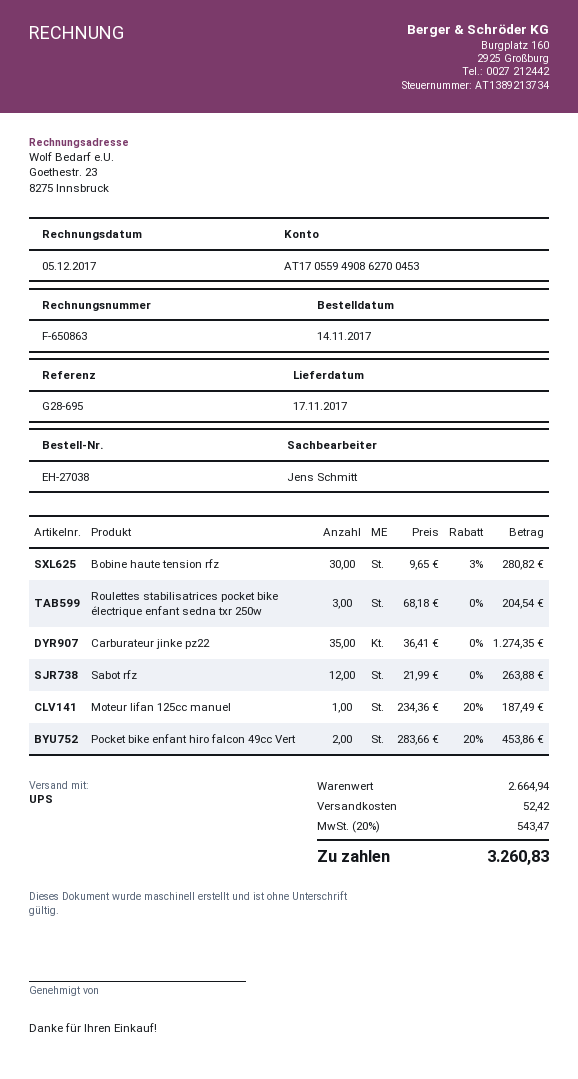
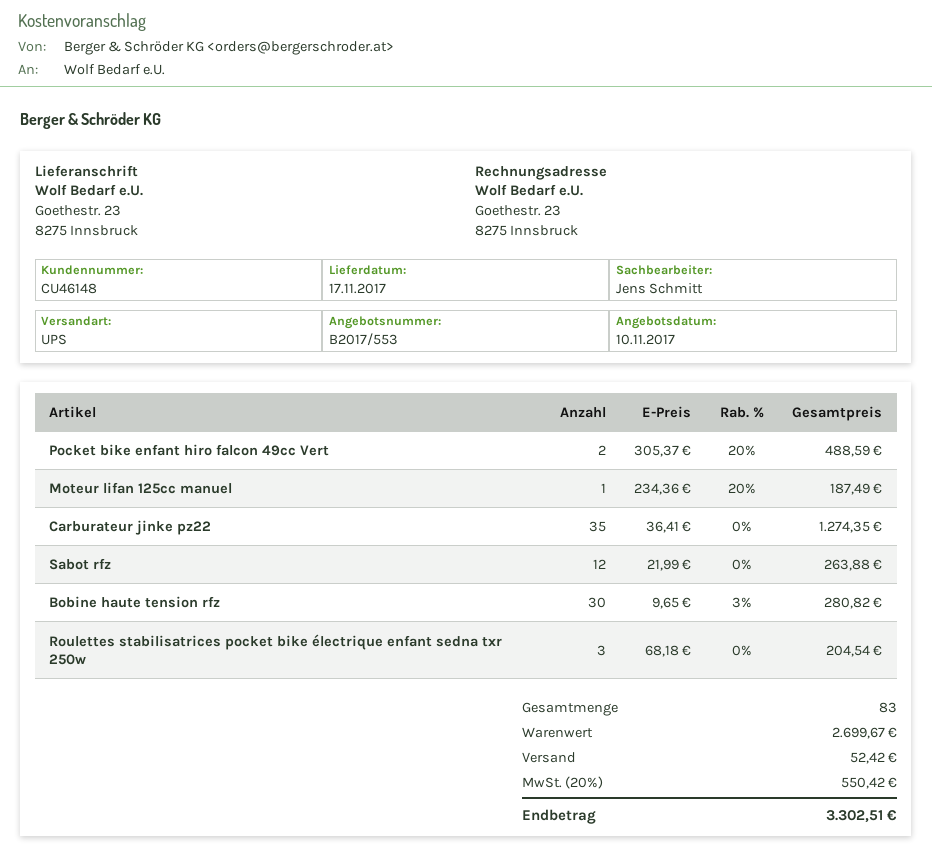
Pocket bike enfant hiro falcon 49cc Vert: 2 x 283.66 - 20% = 453.86 -> 2 x 305.37 - 20% = 488.59
subtotal: 2664.94 -> 2699.67
tax: 20% = 543.47 -> 20% = 550.42
total: 3260.83 -> 3302.51

